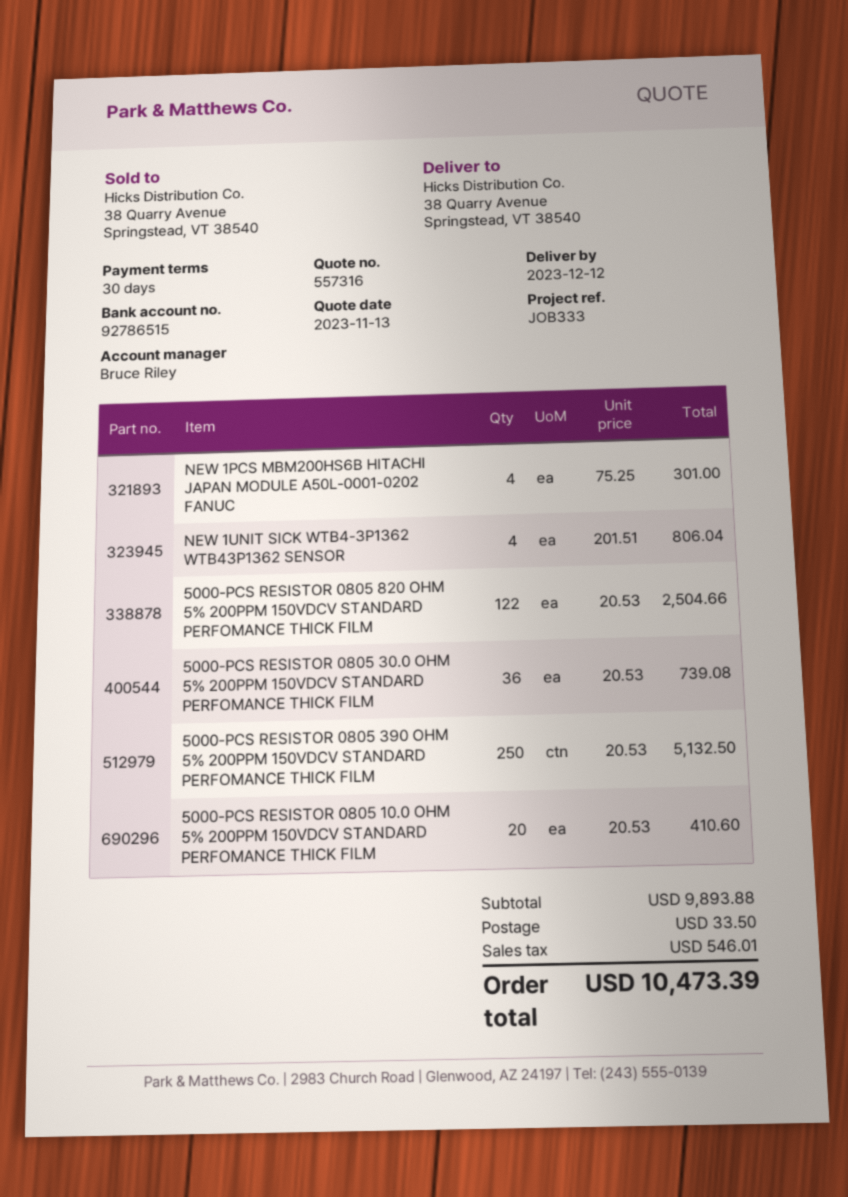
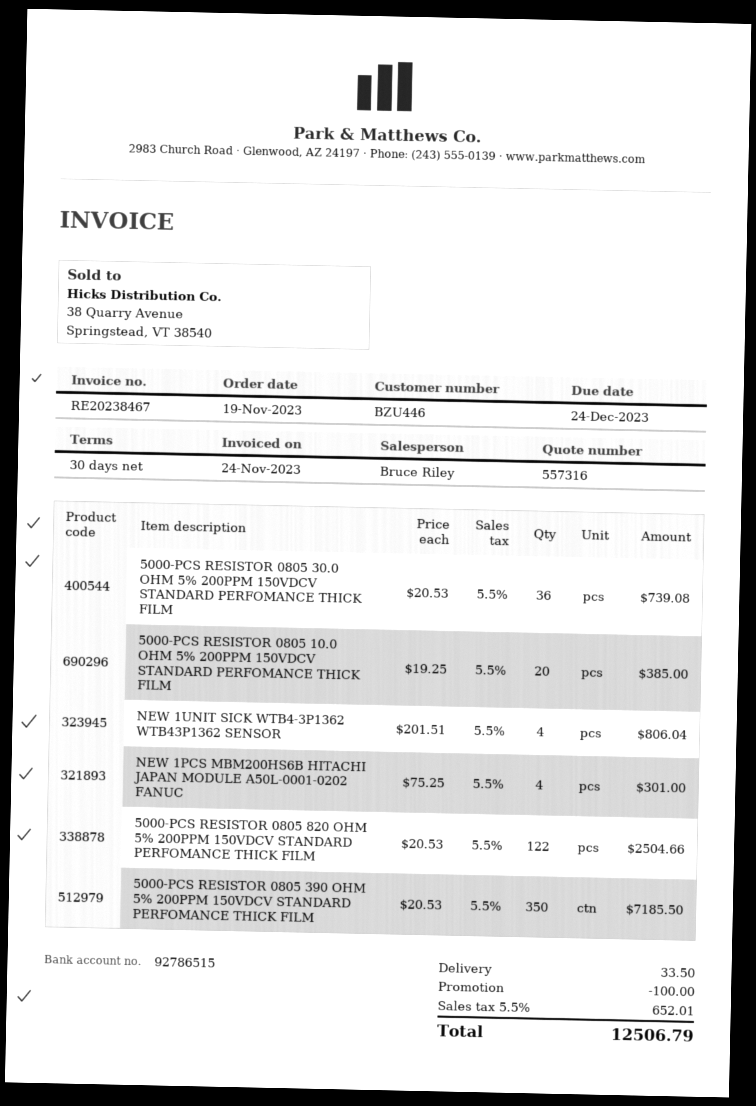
5000-PCS RESISTOR 0805 390 OHM 5% 200PPM 150VDCV STANDARD PERFOMANCE THICK FILM: 250 x 20.53 = 5132.50 -> 350 x 20.53 = 7185.50
5000-PCS RESISTOR 0805 10.0 OHM 5% 200PPM 150VDCV STANDARD PERFOMANCE THICK FILM: 20 x 20.53 = 410.60 -> 20 x 19.25 = 385.00
discount: none -> 100.00
tax: 546.01 -> 652.01
total: 10473.39 -> 12506.79

